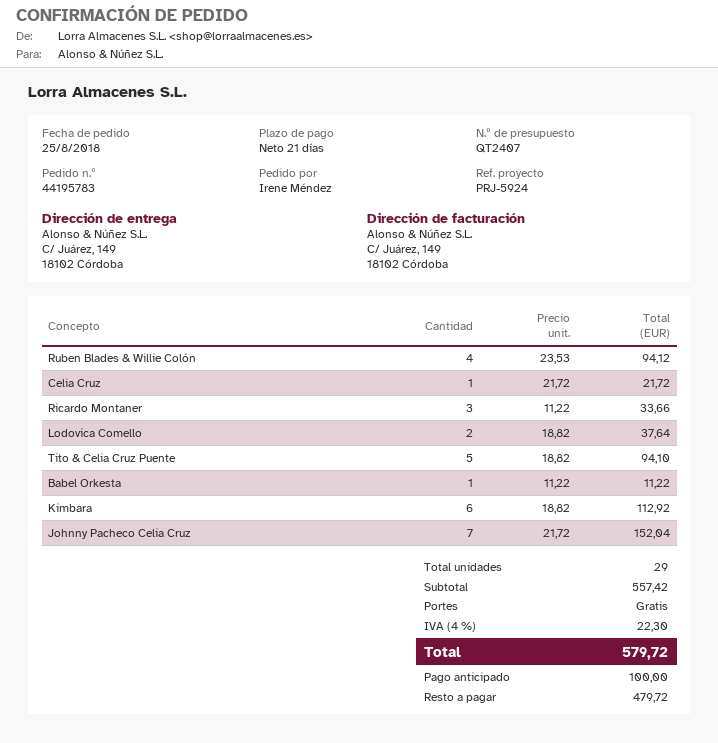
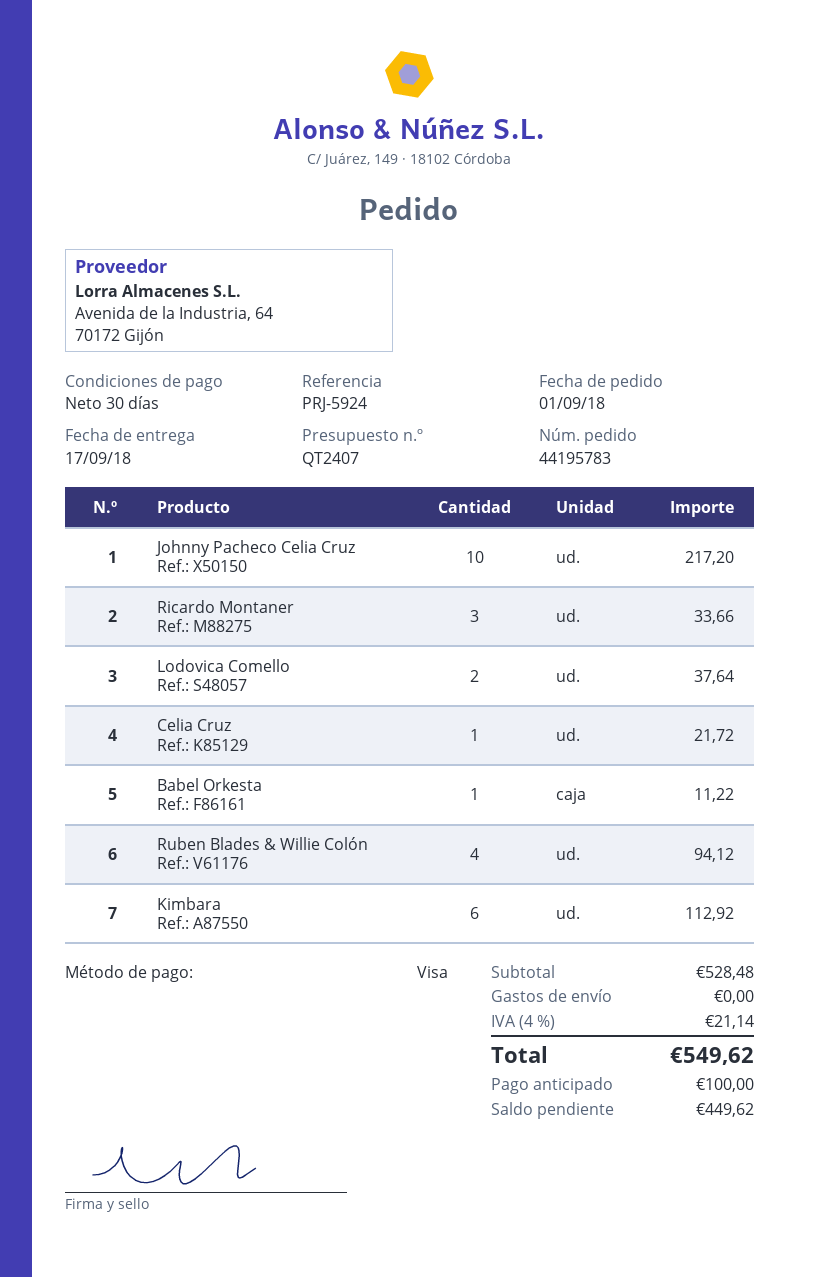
order date: 2018-08-25 -> 2018-09-01
payment terms: 21 days -> 30 days
Tito & Celia Cruz Puente: 5 for 94.10 -> none
Johnny Pacheco Celia Cruz: 7 for 152.04 -> 10 for 217.20
subtotal: 557.42 -> 528.48
tax: 4% = 22.30 -> 4% = 21.14
total: 579.72 -> 549.62
balance: 479.72 -> 449.62

